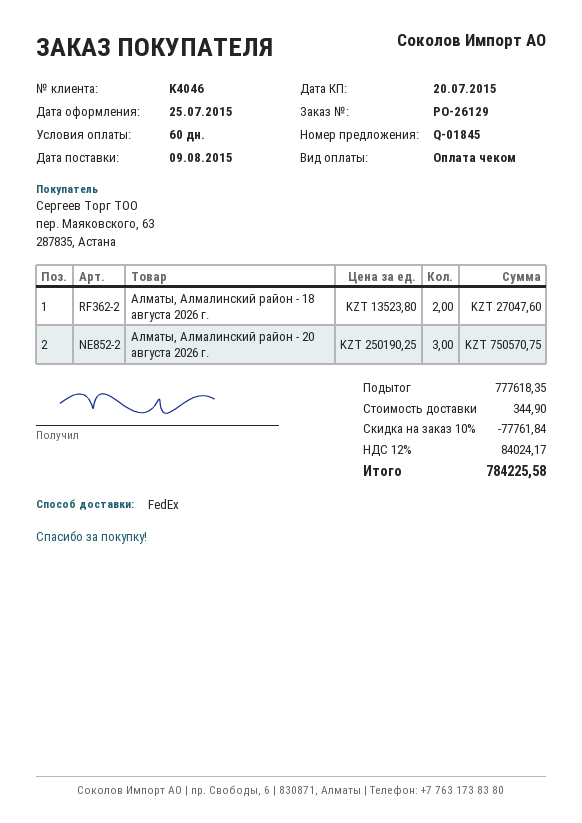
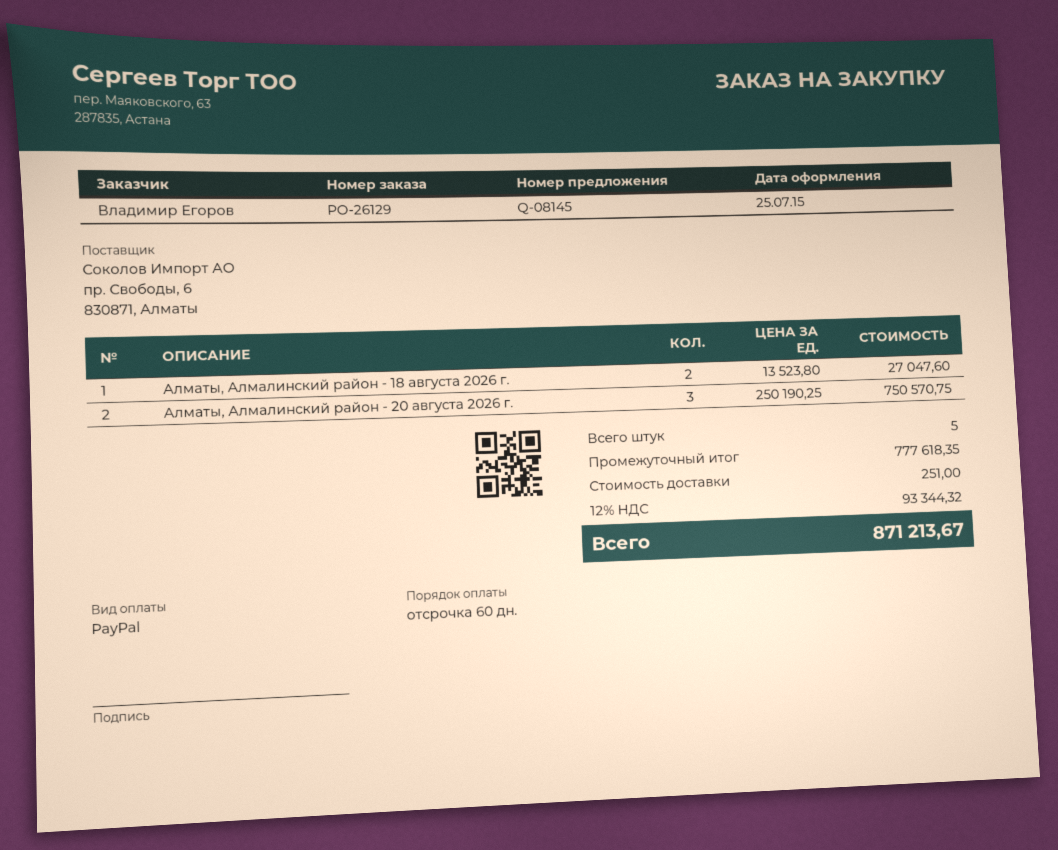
quote number: Q-01845 -> Q-08145
payment method: cheque -> PayPal
discount: 10% = 77761.84 -> none
shipping: 344.90 -> 251.00
tax: 12% = 84024.17 -> 12% = 93344.32
total: 784225.58 -> 871213.67

